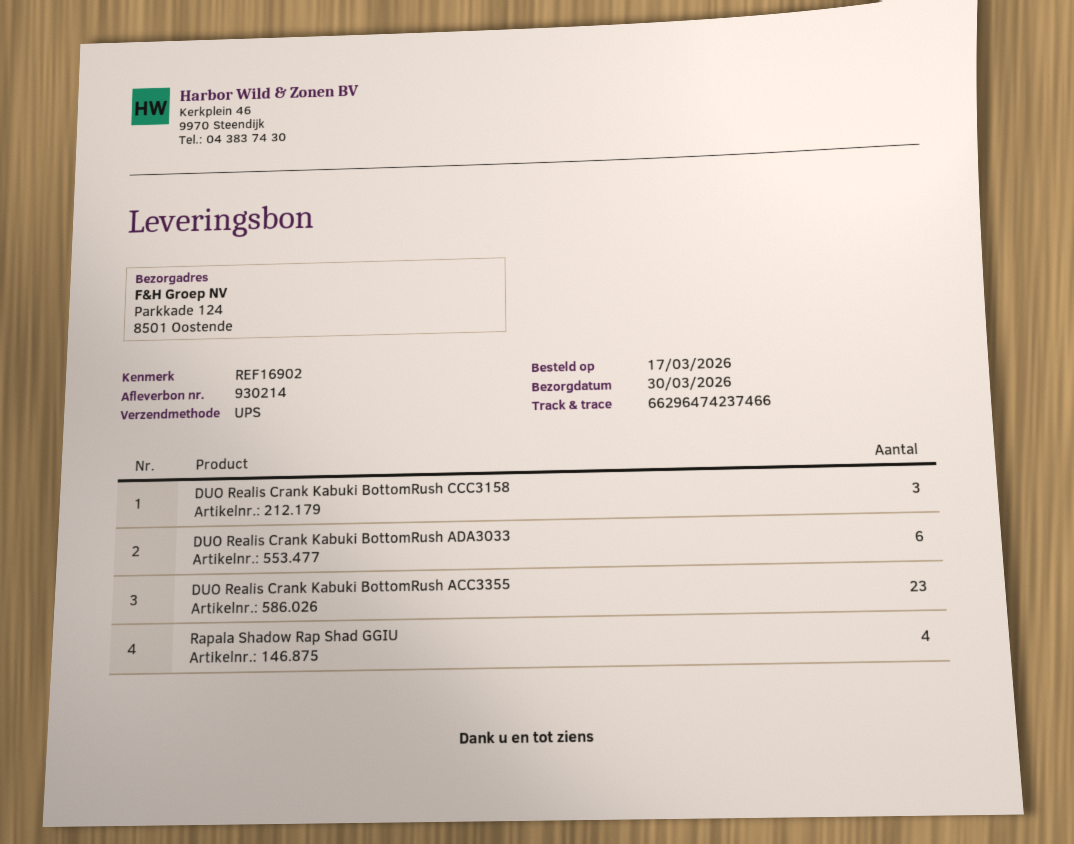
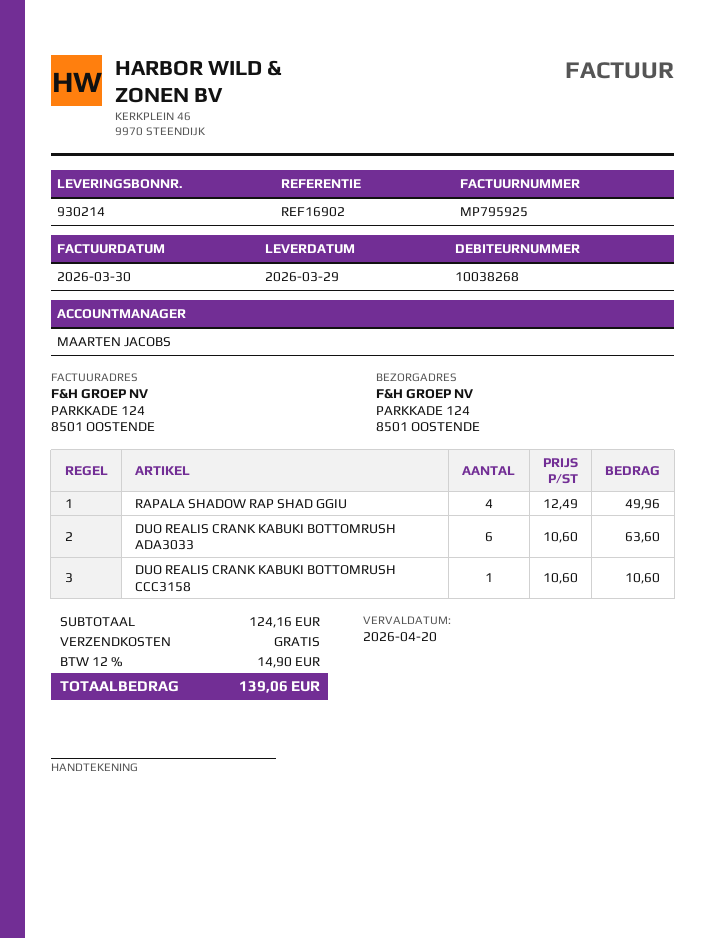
delivery date: 2026-03-30 -> 2026-03-29
DUO Realis Crank Kabuki BottomRush CCC3158: 3 -> 1
DUO Realis Crank Kabuki BottomRush ACC3355: 23 -> none

